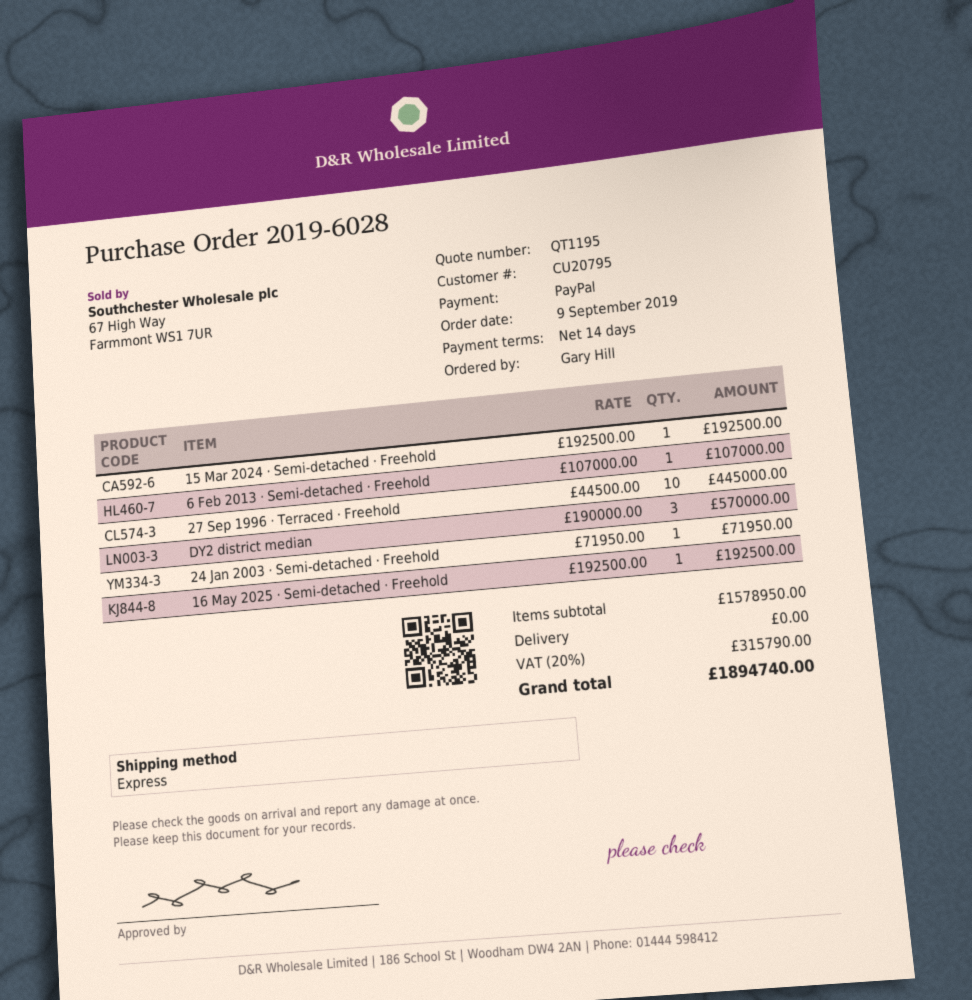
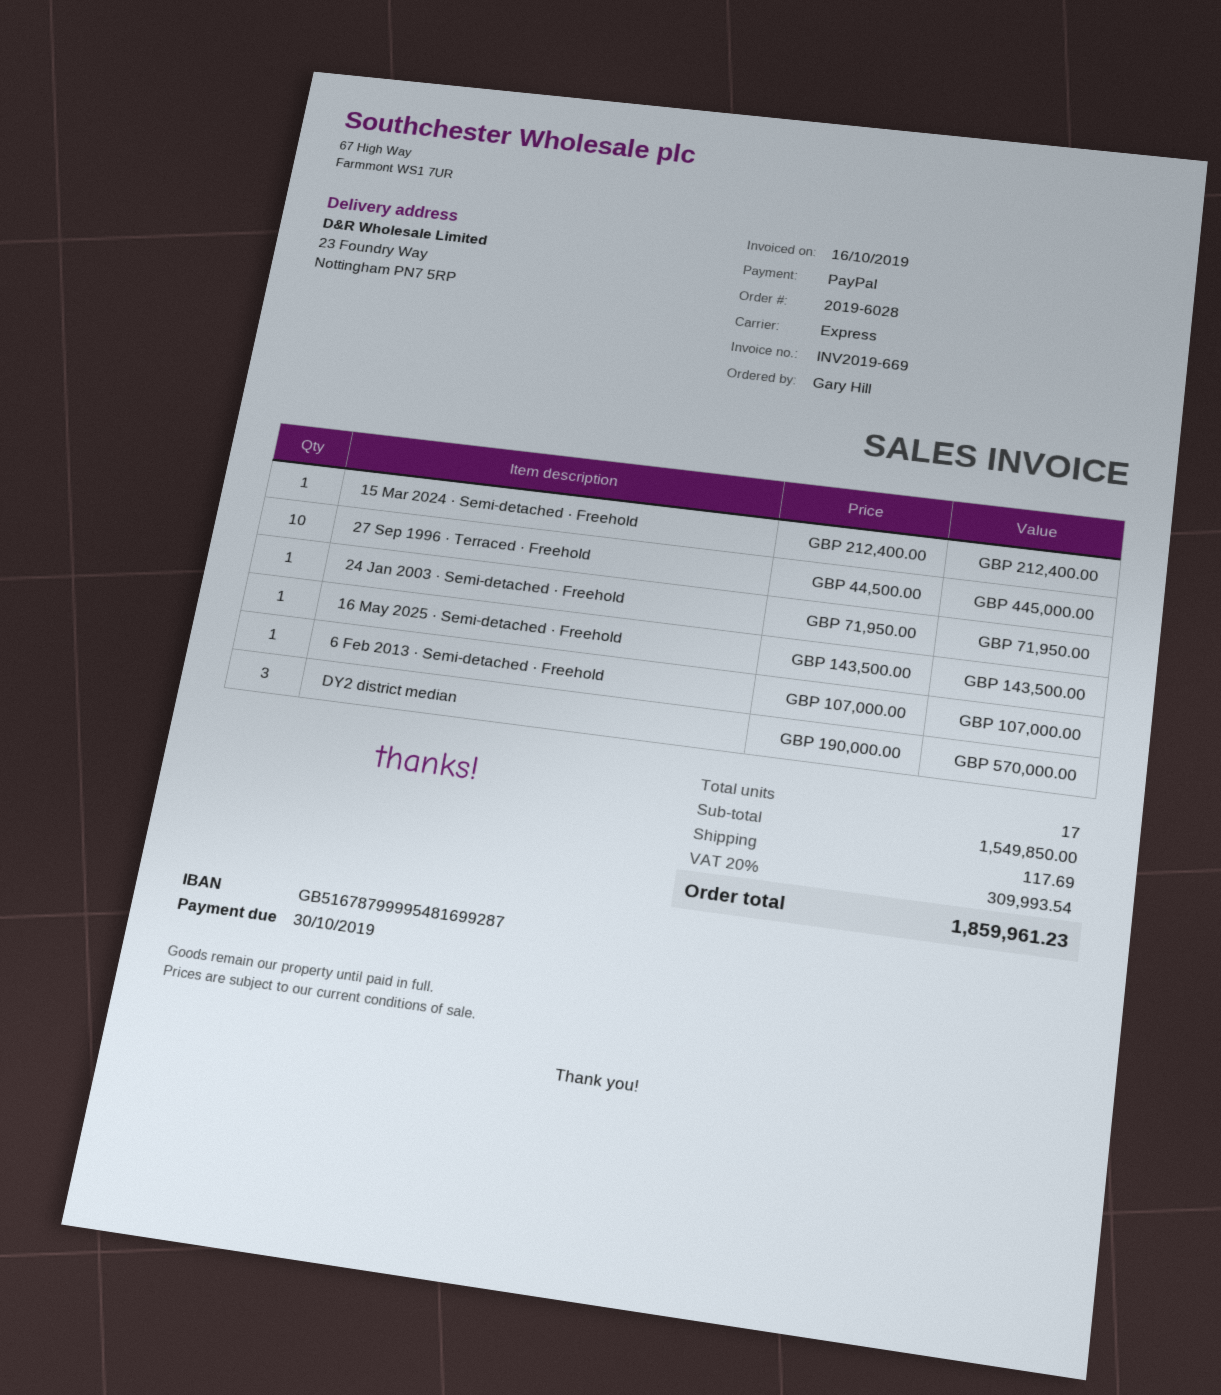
15 Mar 2024 · Semi-detached · Freehold: 1 x 192500.00 = 192500.00 -> 1 x 212400.00 = 212400.00
16 May 2025 · Semi-detached · Freehold: 1 x 192500.00 = 192500.00 -> 1 x 143500.00 = 143500.00
subtotal: 1578950.00 -> 1549850.00
shipping: 0.00 -> 117.69
tax: 20% = 315790.00 -> 20% = 309993.54
total: 1894740.00 -> 1859961.23

